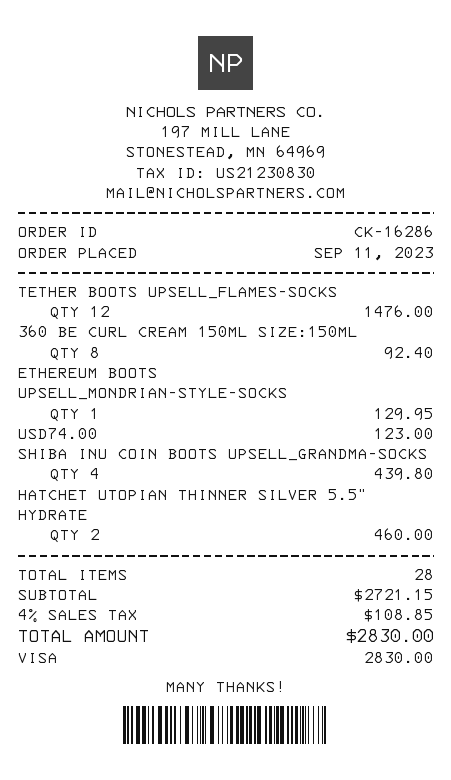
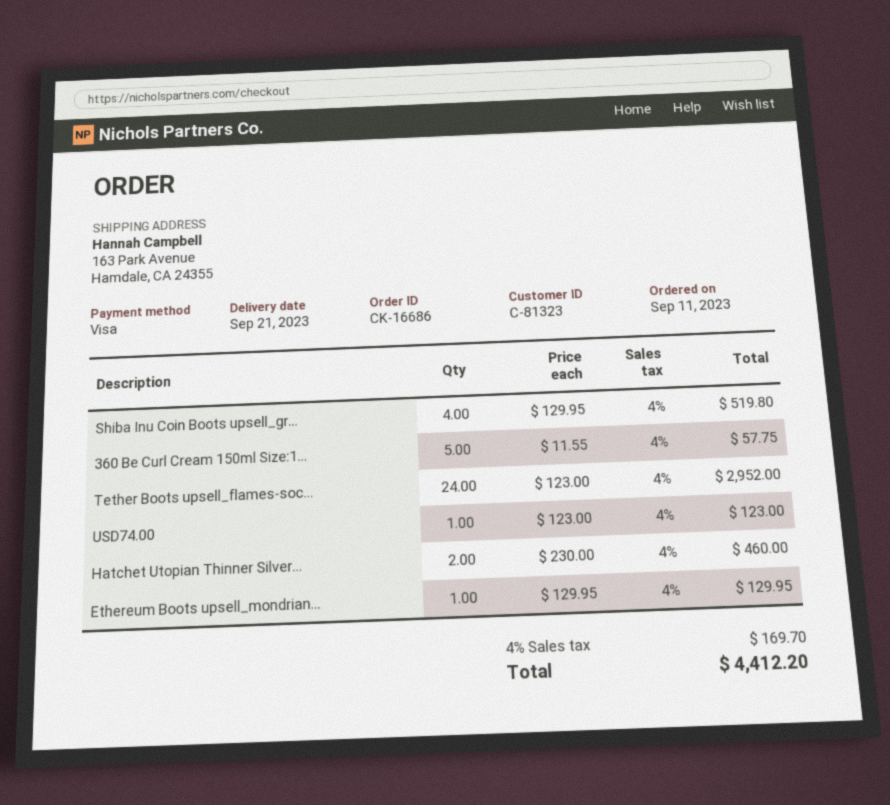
order number: CK-16286 -> CK-16686
TETHER BOOTS UPSELL_FLAMES-SOCKS: 12 for 1476.00 -> 24 for 2952.00
360 BE CURL CREAM 150ML SIZE:150ML: 8 for 92.40 -> 5 for 57.75
SHIBA INU COIN BOOTS UPSELL_GRANDMA-SOCKS: 4 for 439.80 -> 4 for 519.80
tax: 4% = 108.85 -> 4% = 169.70
total: 2830.00 -> 4412.20

